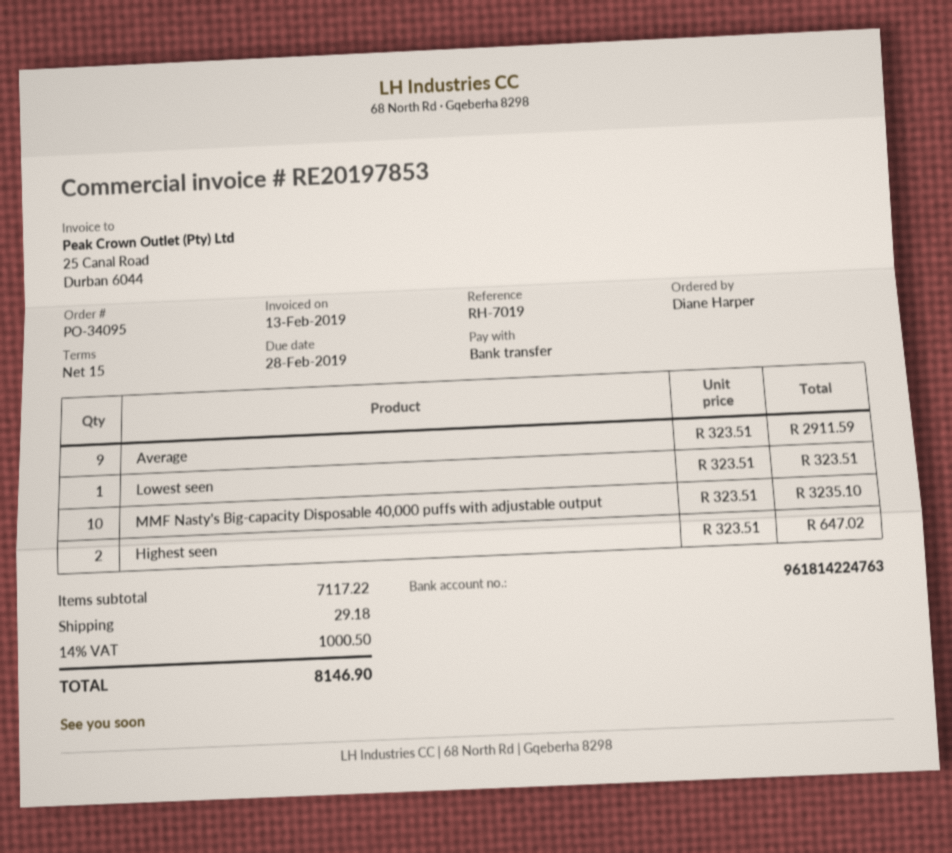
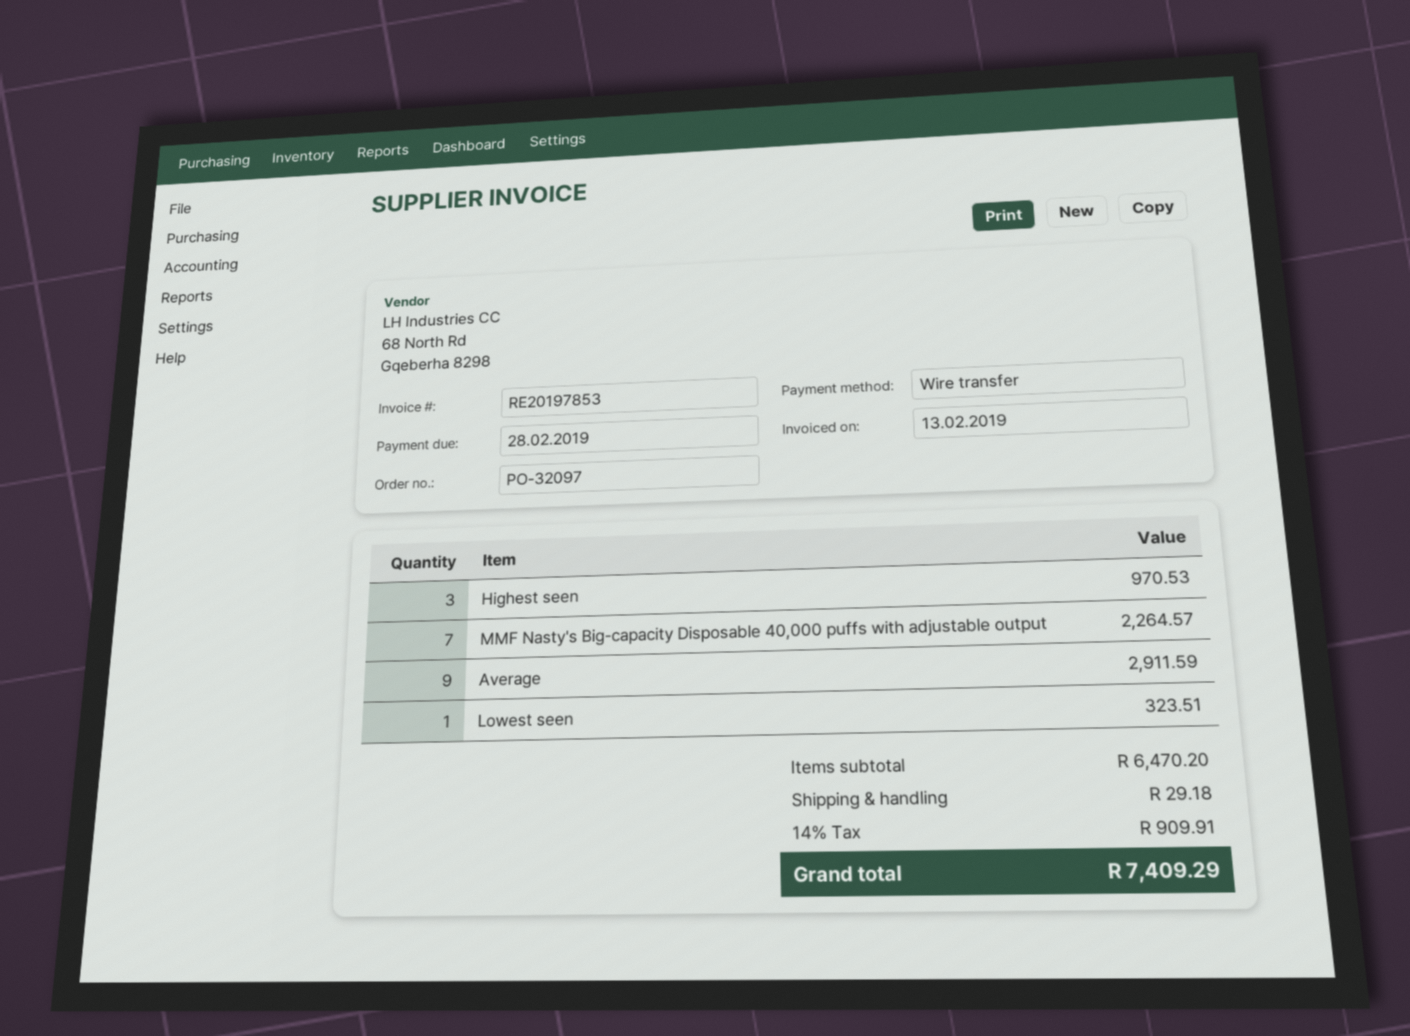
order number: PO-34095 -> PO-32097
MMF Nasty's Big-capacity Disposable 40,000 puffs with adjustable output: 10 for 3235.10 -> 7 for 2264.57
Highest seen: 2 for 647.02 -> 3 for 970.53
subtotal: 7117.22 -> 6470.20
tax: 14% = 1000.50 -> 14% = 909.91
total: 8146.90 -> 7409.29

